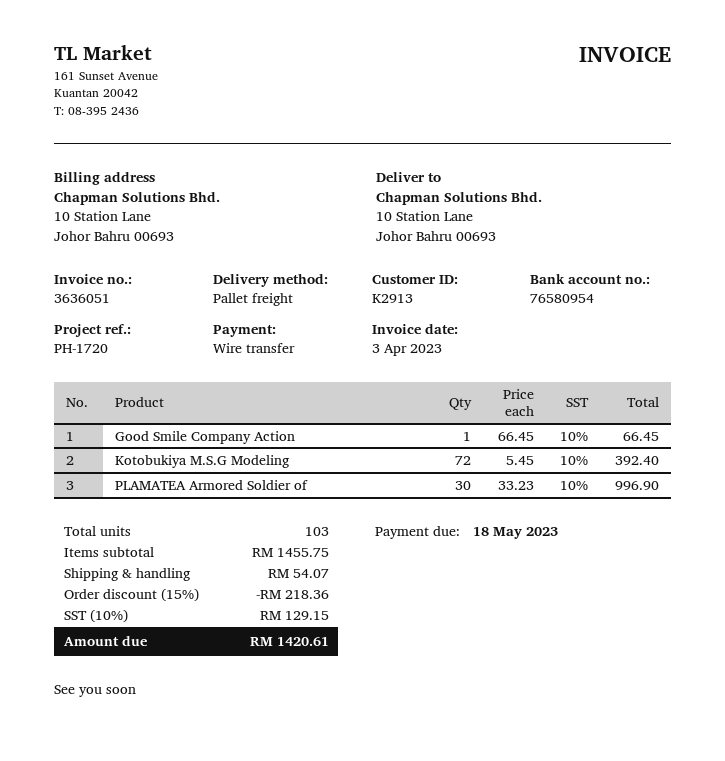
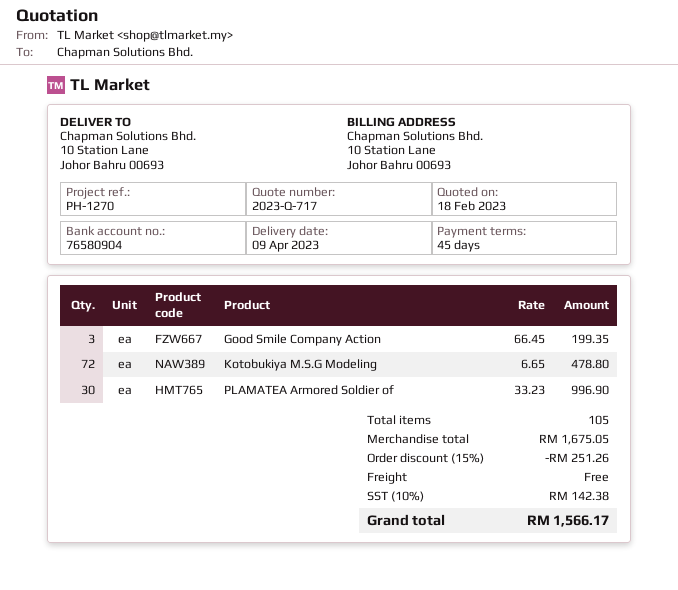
reference: PH-1720 -> PH-1270
bank account: 76580954 -> 76580904
Good Smile Company Action: 1 x 66.45 = 66.45 -> 3 x 66.45 = 199.35
Kotobukiya M.S.G Modeling: 72 x 5.45 = 392.40 -> 72 x 6.65 = 478.80
total quantity: 103 -> 105
subtotal: 1455.75 -> 1675.05
discount: 15% = 218.36 -> 15% = 251.26
shipping: 54.07 -> 0.00
tax: 10% = 129.15 -> 10% = 142.38
total: 1420.61 -> 1566.17

